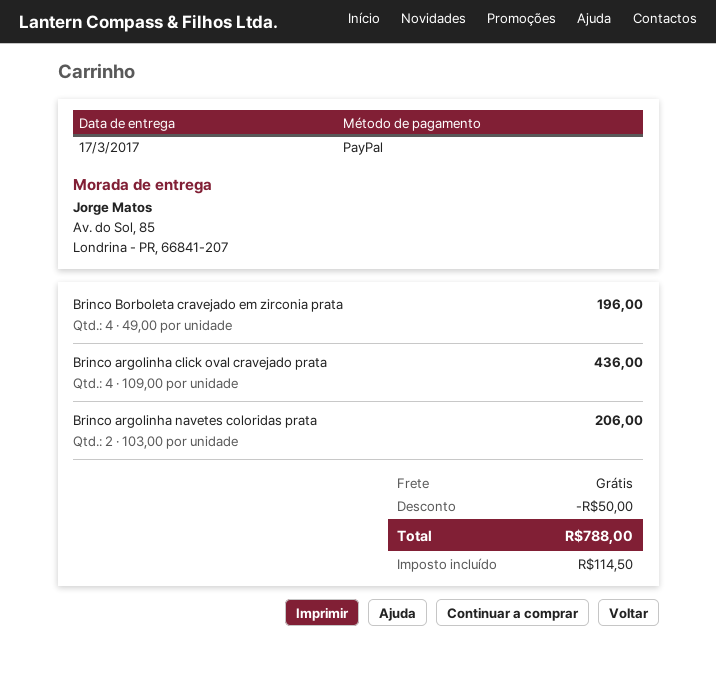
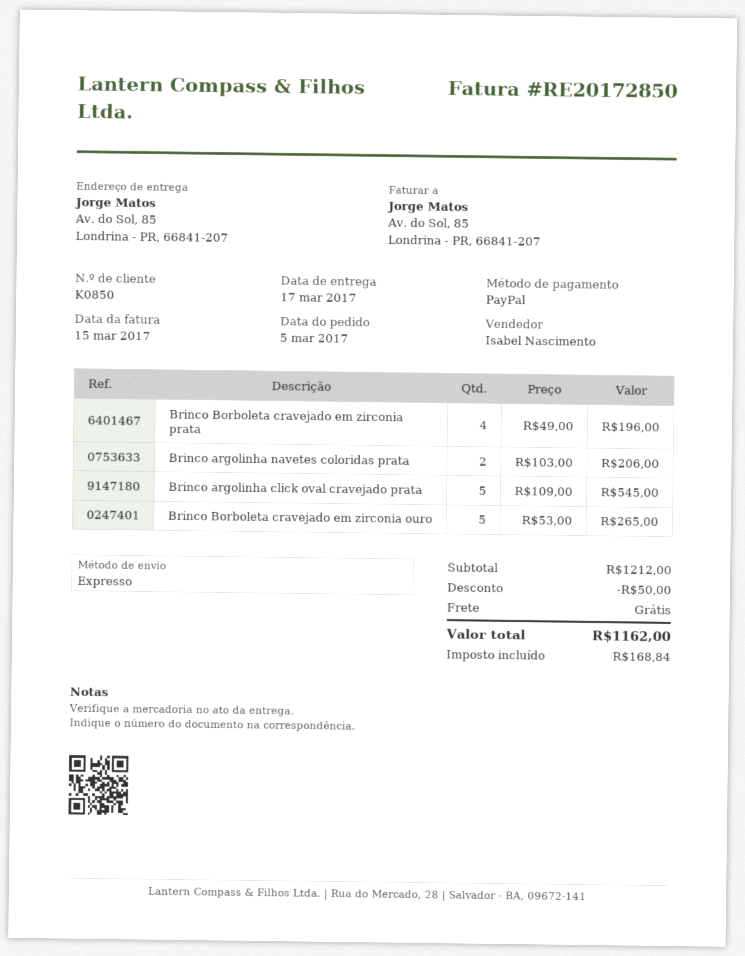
Brinco argolinha click oval cravejado prata: 4 x 109.00 = 436.00 -> 5 x 109.00 = 545.00
Brinco Borboleta cravejado em zirconia ouro: none -> 5 x 53.00 = 265.00
tax: 114.50 -> 168.84
total: 788.00 -> 1162.00

